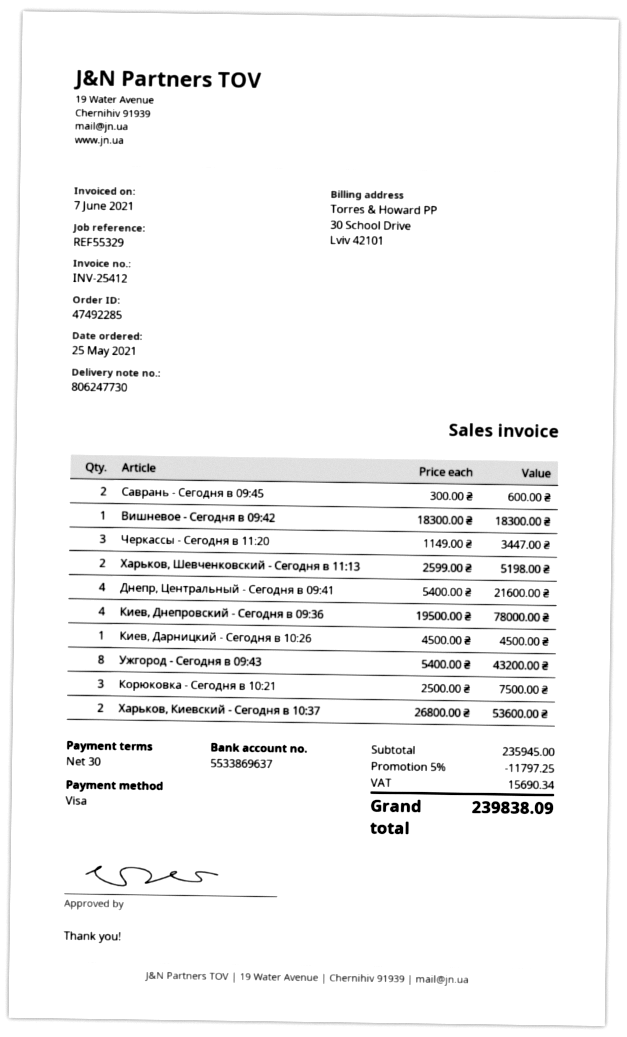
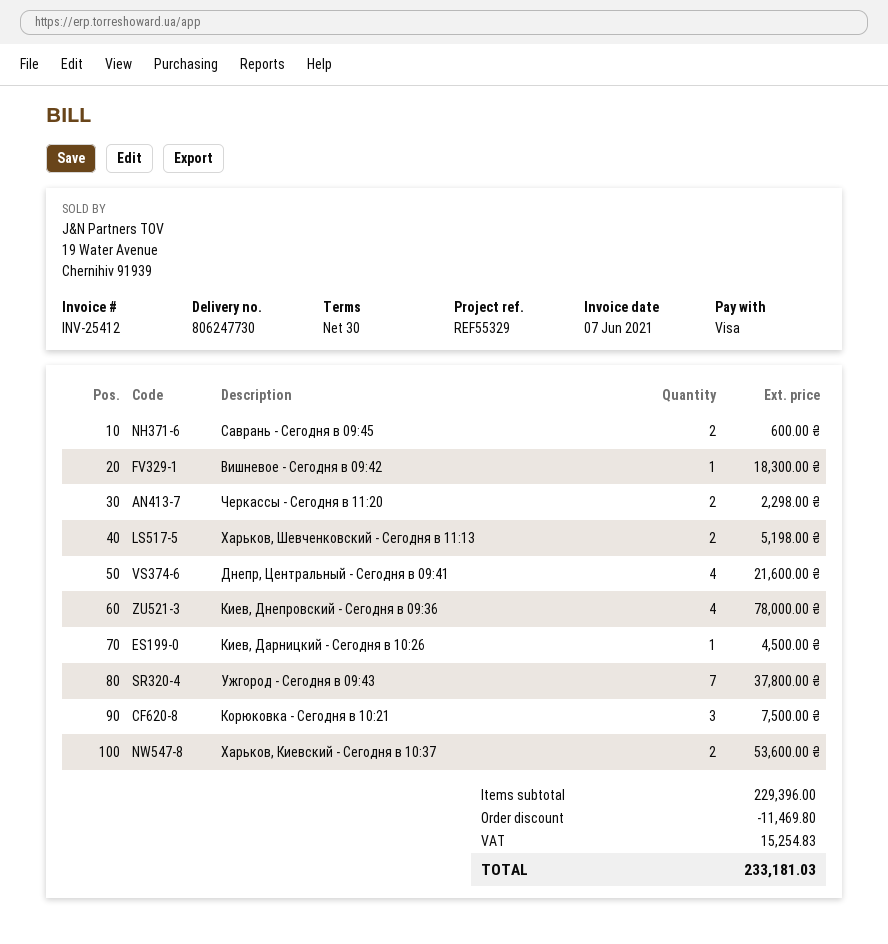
Черкассы - Сегодня в 11:20: 3 for 3447.00 -> 2 for 2298.00
Ужгород - Сегодня в 09:43: 8 for 43200.00 -> 7 for 37800.00
subtotal: 235945.00 -> 229396.00
discount: 11797.25 -> 11469.80
tax: 15690.34 -> 15254.83
total: 239838.09 -> 233181.03

